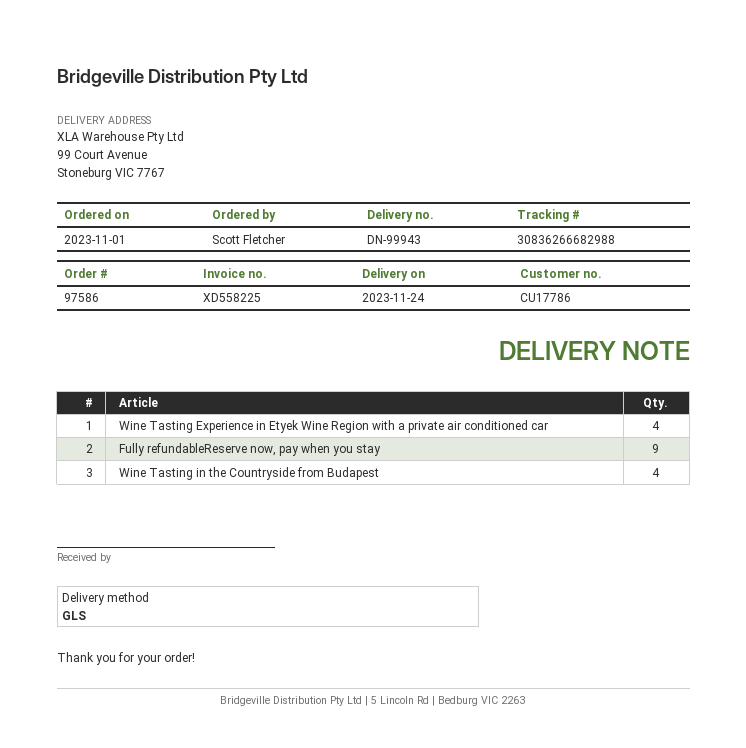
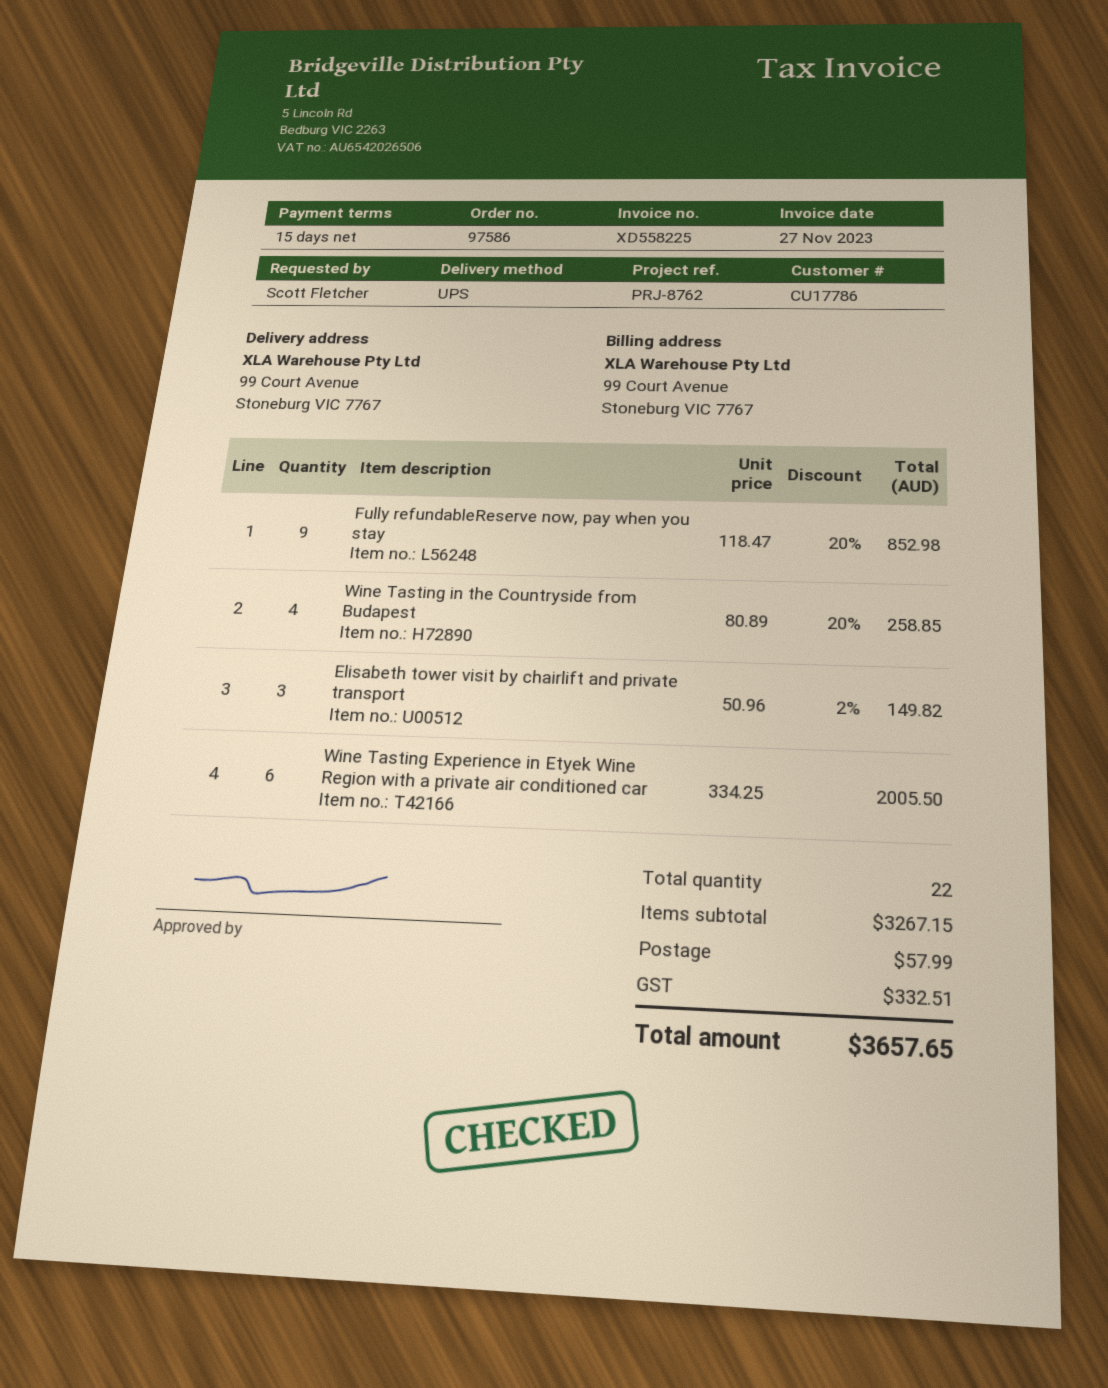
shipping method: GLS -> UPS
Wine Tasting Experience in Etyek Wine Region with a private air conditioned car: 4 -> 6
Elisabeth tower visit by chairlift and private transport: none -> 3

